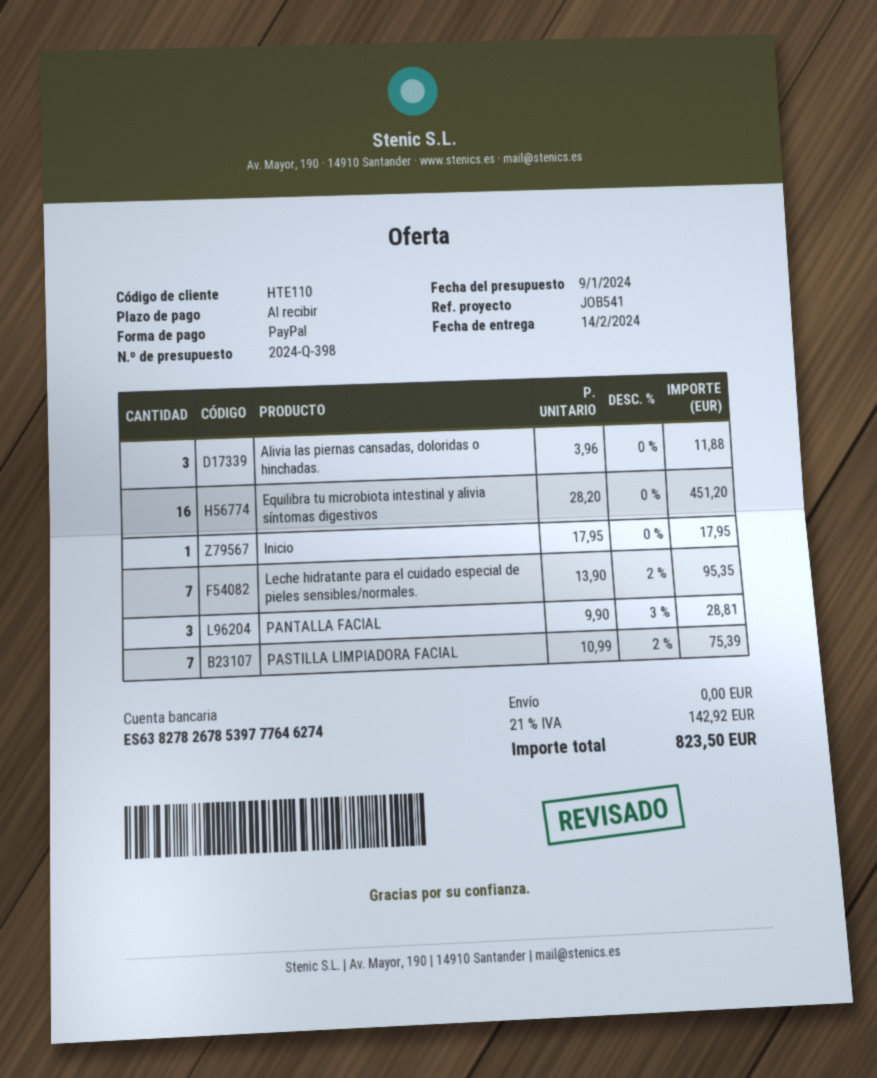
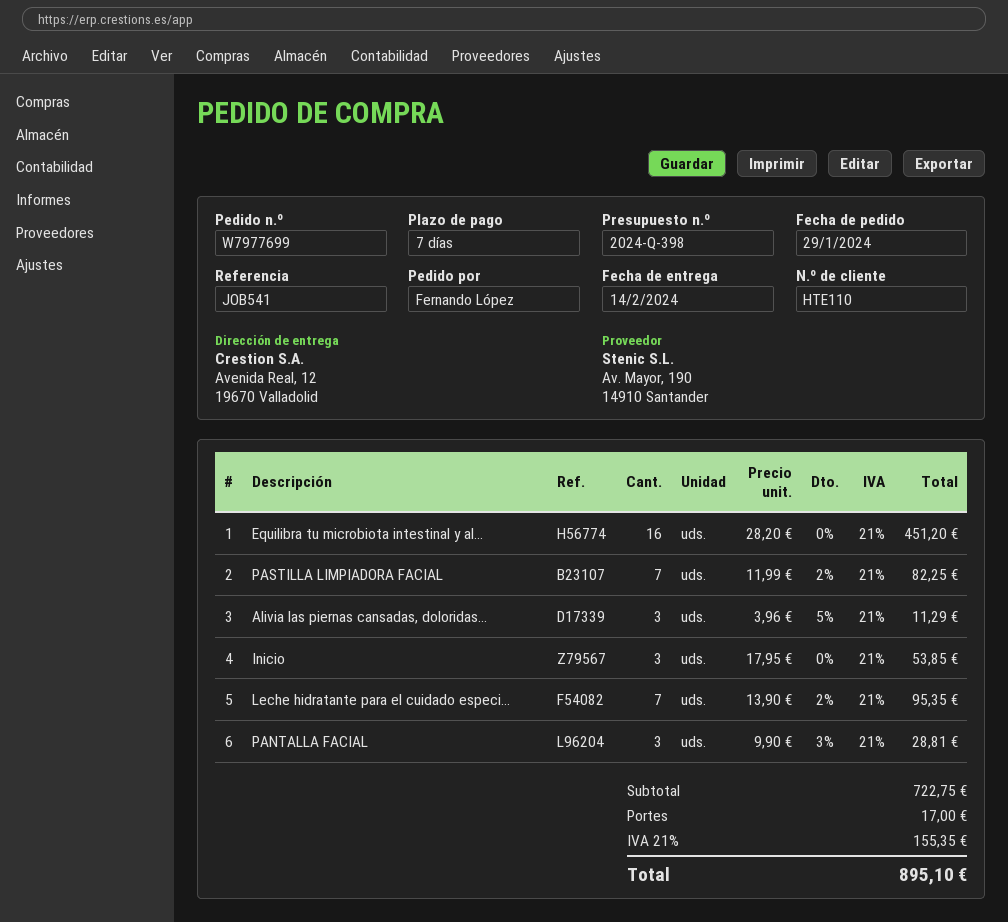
payment terms: on receipt -> 7 days
Alivia las piernas cansadas, doloridas o hinchadas.: 3 x 3.96 = 11.88 -> 3 x 3.96 - 5% = 11.29
Inicio: 1 x 17.95 = 17.95 -> 3 x 17.95 = 53.85
PASTILLA LIMPIADORA FACIAL: 7 x 10.99 - 2% = 75.39 -> 7 x 11.99 - 2% = 82.25
shipping: 0.00 -> 17.00
tax: 21% = 142.92 -> 21% = 155.35
total: 823.50 -> 895.10

